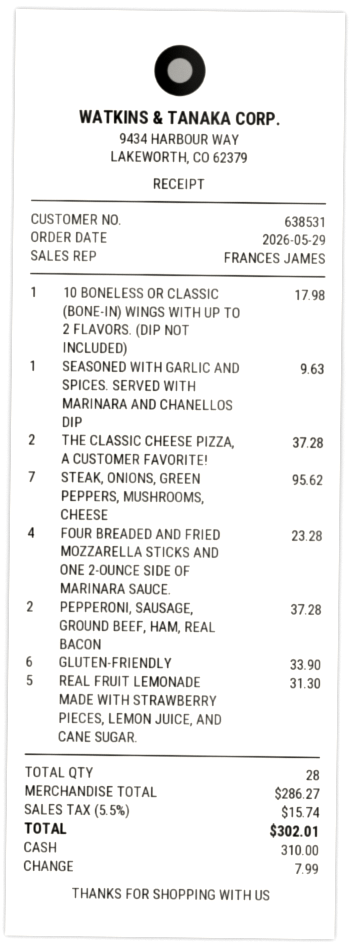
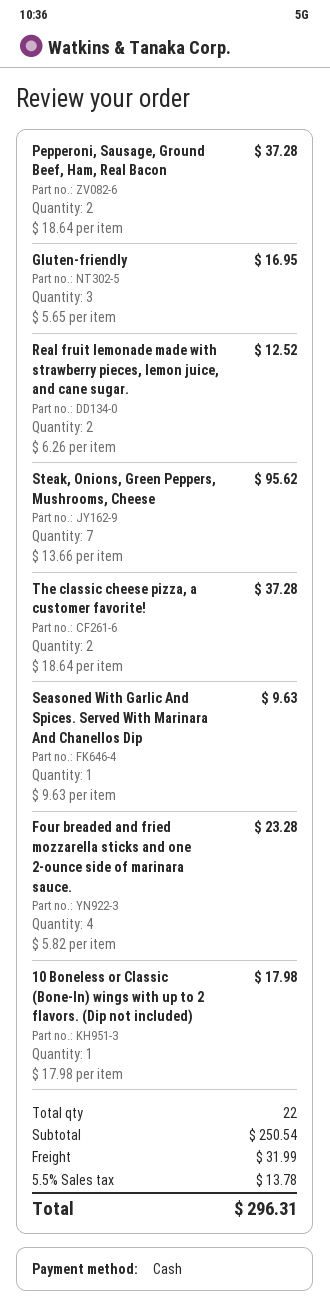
GLUTEN-FRIENDLY: 6 for 33.90 -> 3 for 16.95
REAL FRUIT LEMONADE MADE WITH STRAWBERRY PIECES, LEMON JUICE, AND CANE SUGAR.: 5 for 31.30 -> 2 for 12.52
total quantity: 28 -> 22
subtotal: 286.27 -> 250.54
shipping: none -> 31.99
tax: 5.5% = 15.74 -> 5.5% = 13.78
total: 302.01 -> 296.31

